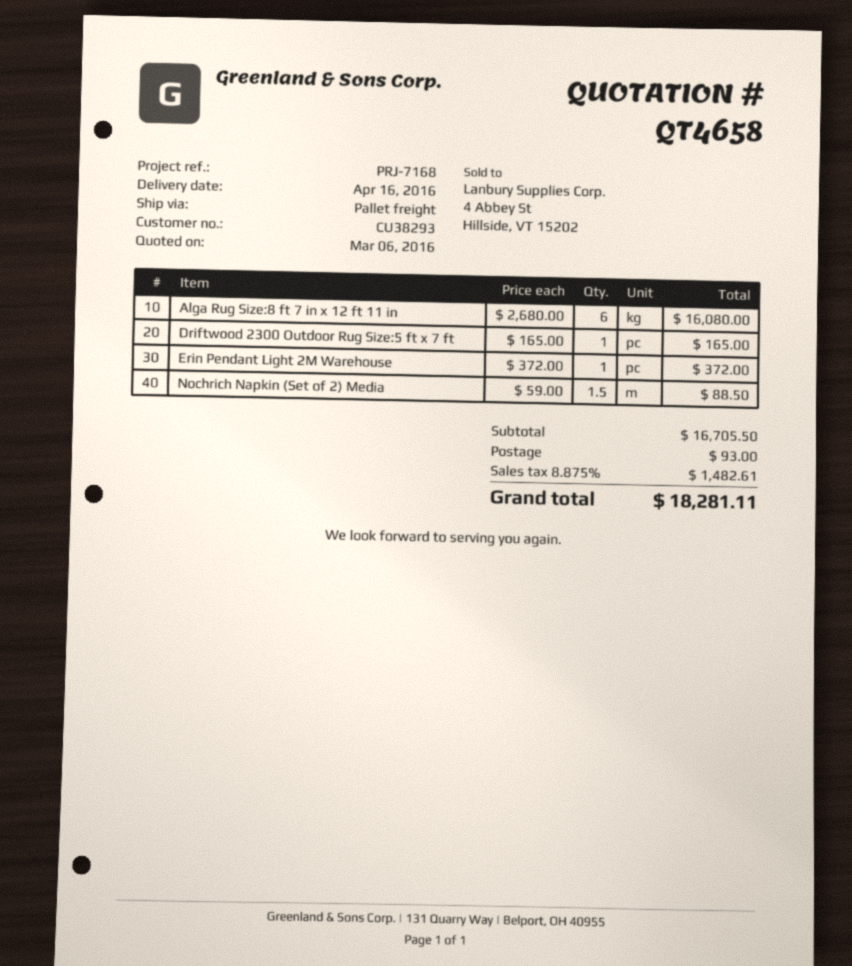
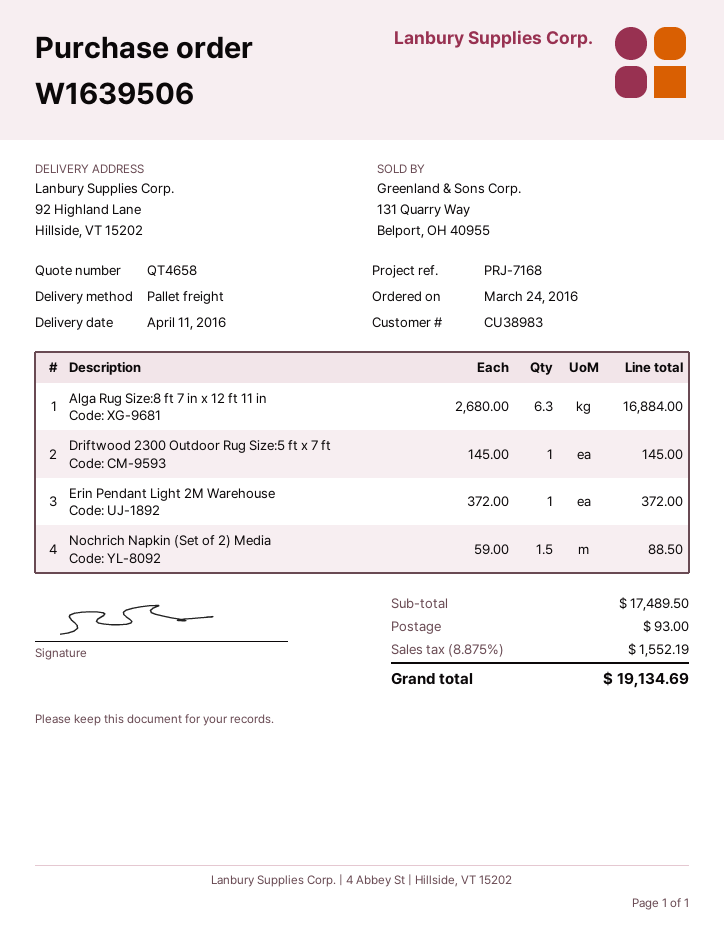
delivery date: 2016-04-16 -> 2016-04-11
customer number: CU38293 -> CU38983
Alga Rug Size:8 ft 7 in x 12 ft 11 in: 6 x 2680.00 = 16080.00 -> 6.3 x 2680.00 = 16884.00
Driftwood 2300 Outdoor Rug Size:5 ft x 7 ft: 1 x 165.00 = 165.00 -> 1 x 145.00 = 145.00
subtotal: 16705.50 -> 17489.50
tax: 8.875% = 1482.61 -> 8.875% = 1552.19
total: 18281.11 -> 19134.69

